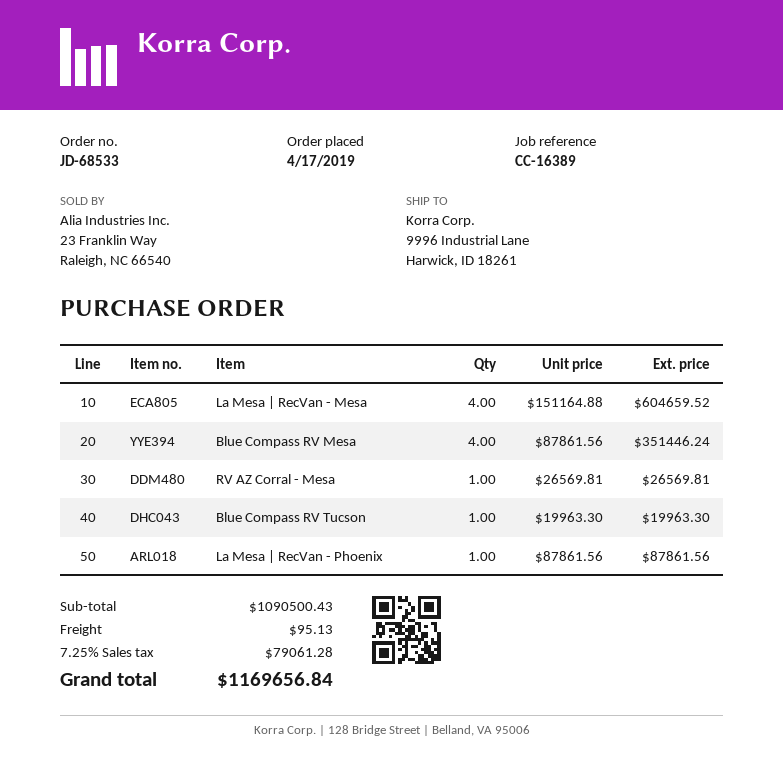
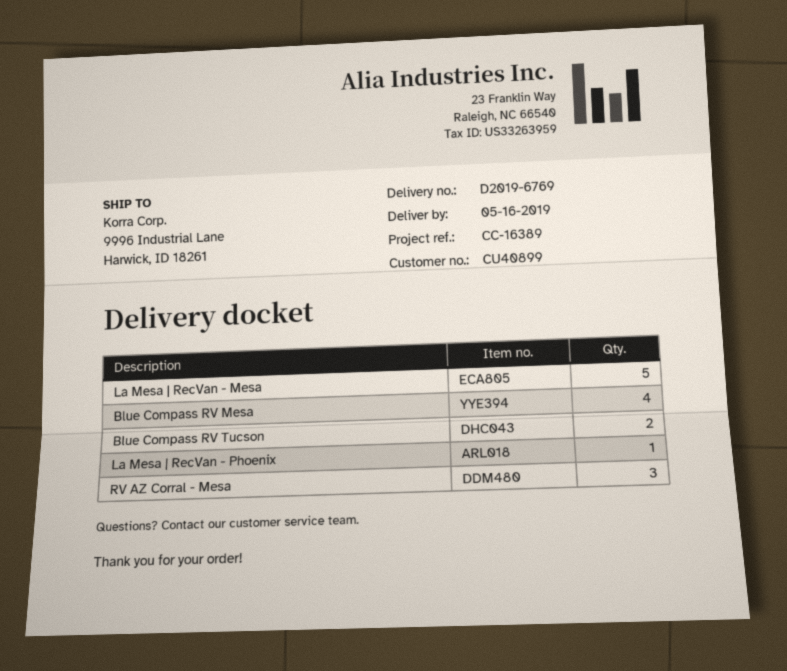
La Mesa | RecVan - Mesa: 4 -> 5
RV AZ Corral - Mesa: 1 -> 3
Blue Compass RV Tucson: 1 -> 2

